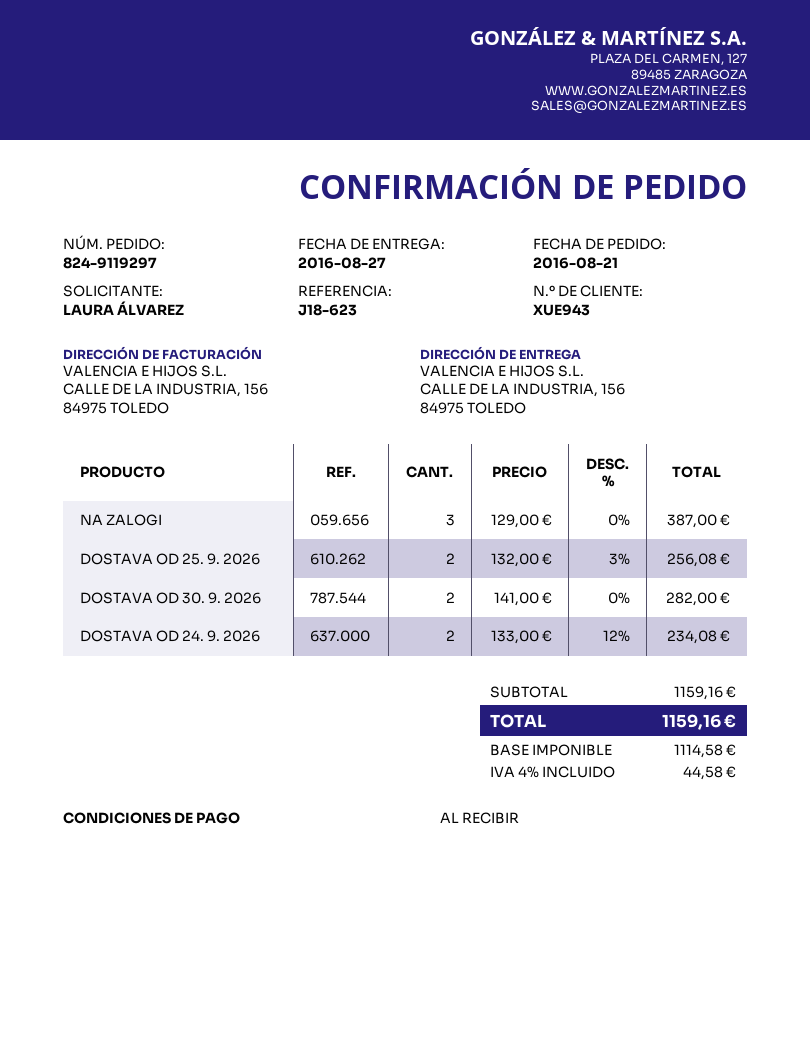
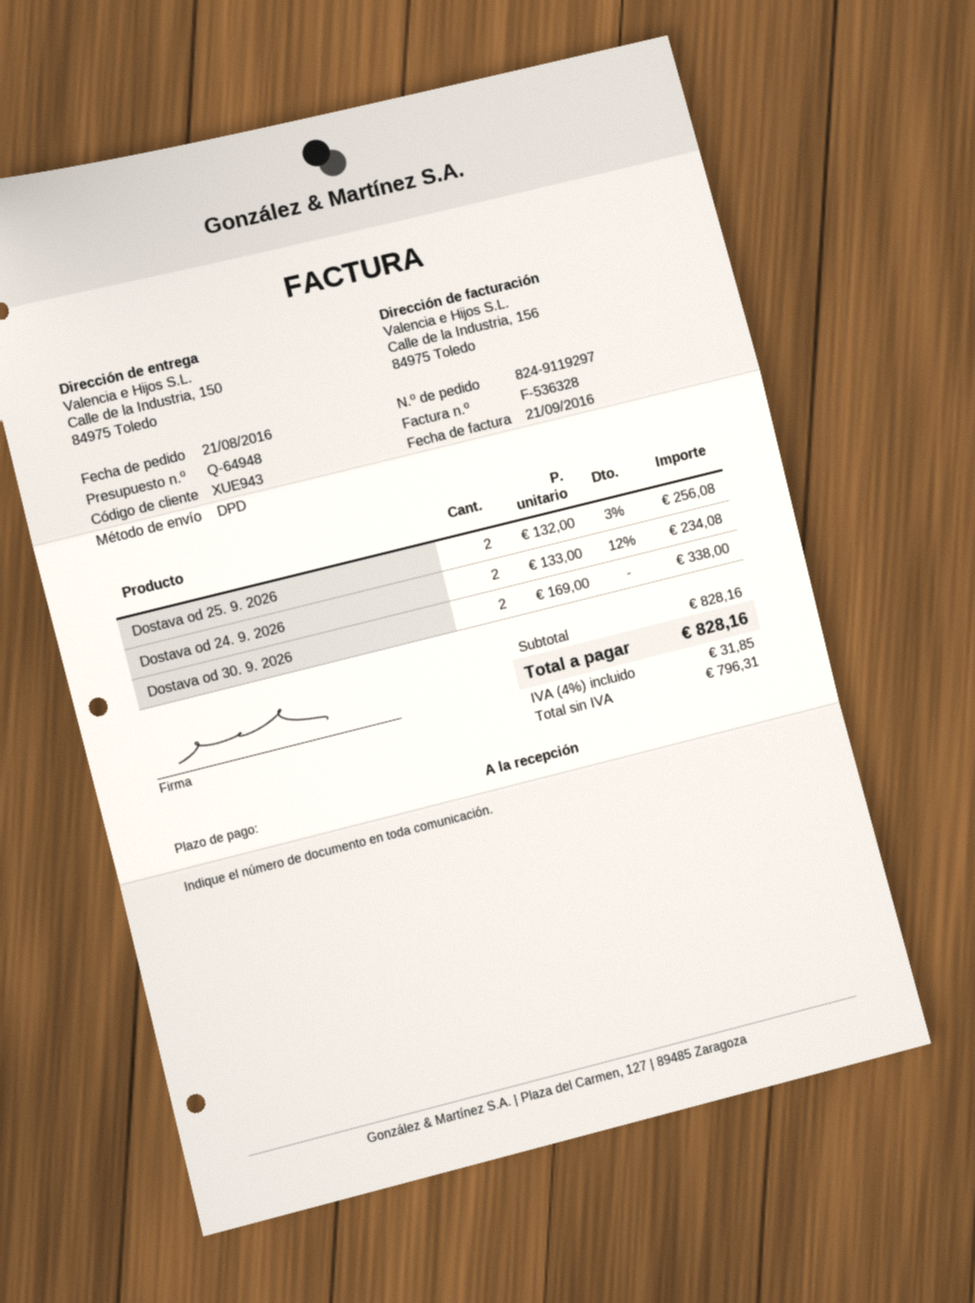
ship to: CALLE DE LA INDUSTRIA, 156, 84975 TOLEDO -> Calle de la Industria, 150, 84975 Toledo
NA ZALOGI: 3 x 129.00 = 387.00 -> none
DOSTAVA OD 30. 9. 2026: 2 x 141.00 = 282.00 -> 2 x 169.00 = 338.00
subtotal: 1159.16 -> 828.16
net: 1114.58 -> 796.31
tax: 4% = 44.58 -> 4% = 31.85
total: 1159.16 -> 828.16

